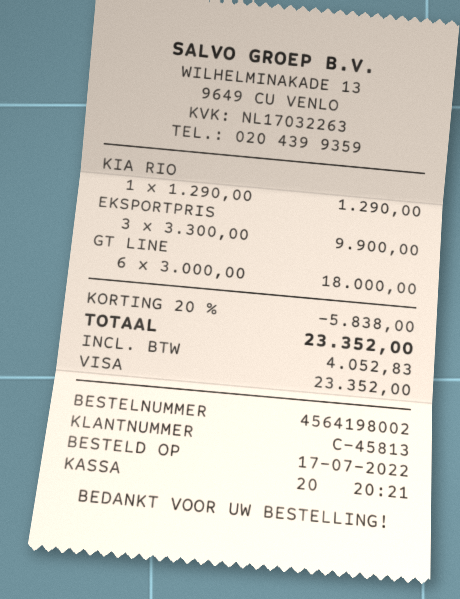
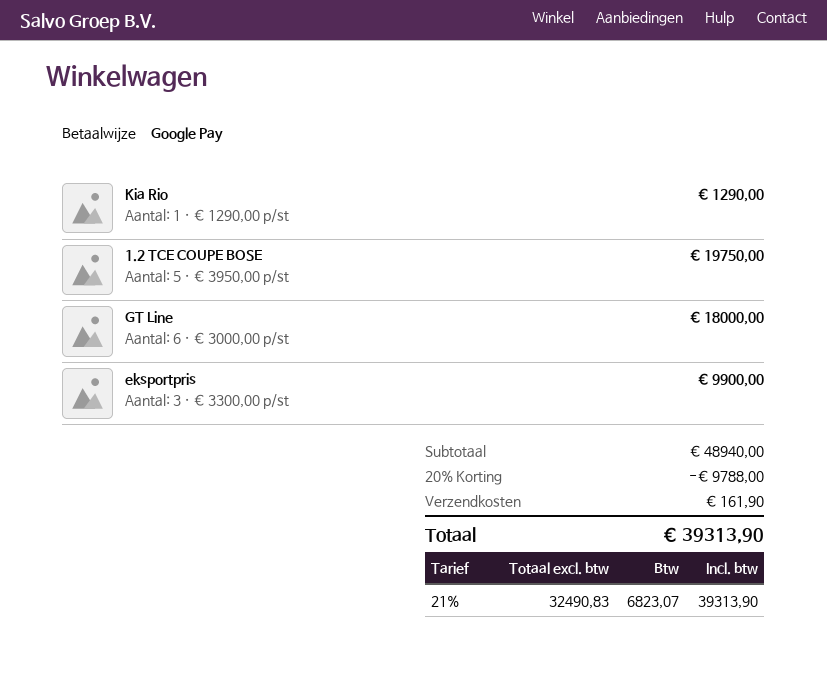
payment method: Visa -> Google Pay
1.2 TCE COUPE BOSE: none -> 5 x 3950.00 = 19750.00
discount: 20% = 5838.00 -> 20% = 9788.00
shipping: none -> 161.90
tax: 4052.83 -> 6823.07
total: 23352.00 -> 39313.90

